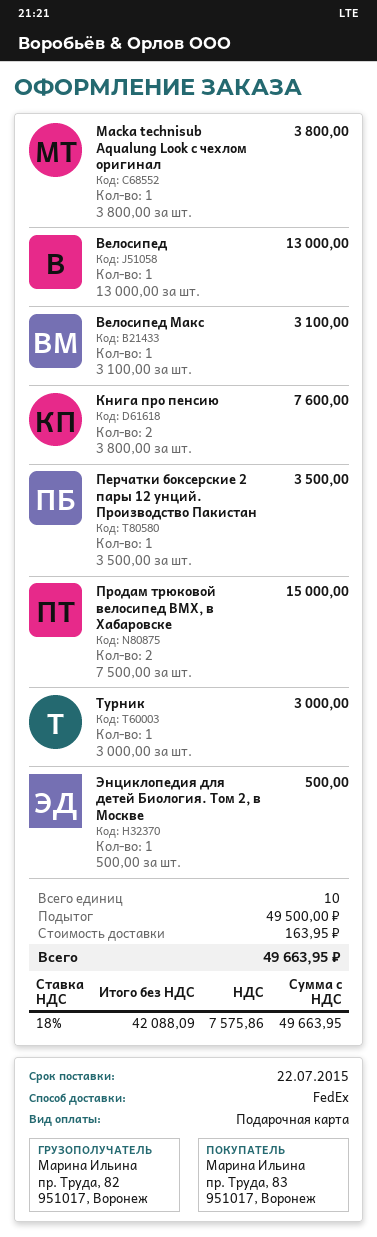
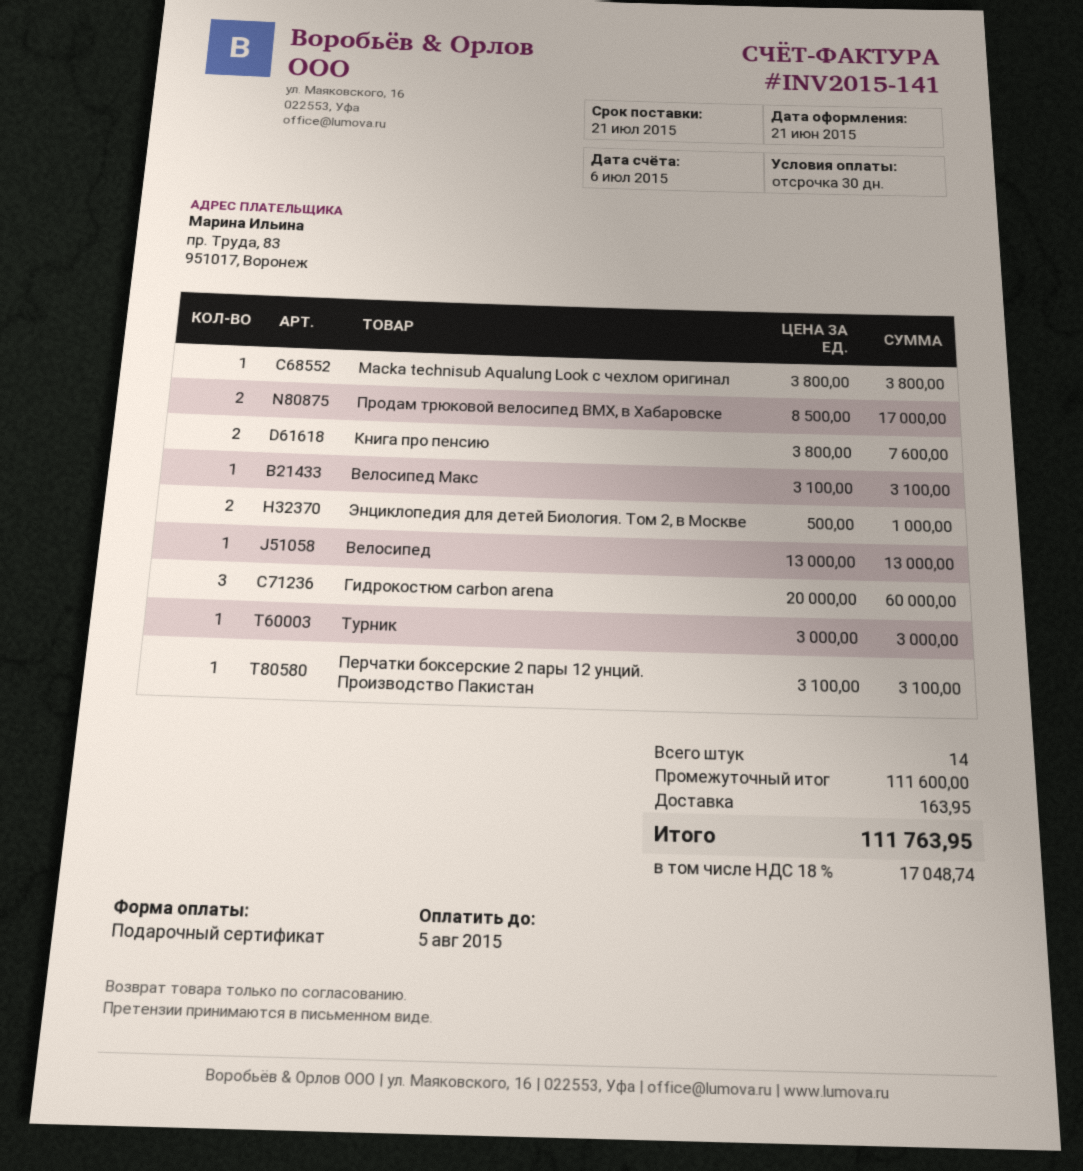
delivery date: 2015-07-22 -> 2015-07-21
Перчатки боксерские 2 пары 12 унций. Производство Пакистан: 1 x 3500.00 = 3500.00 -> 1 x 3100.00 = 3100.00
Продам трюковой велосипед BMX, в Хабаровске: 2 x 7500.00 = 15000.00 -> 2 x 8500.00 = 17000.00
Энциклопедия для детей Биология. Том 2, в Москве: 1 x 500.00 = 500.00 -> 2 x 500.00 = 1000.00
Гидрокостюм carbon arena: none -> 3 x 20000.00 = 60000.00
total quantity: 10 -> 14
subtotal: 49500.00 -> 111600.00
tax: 18% = 7575.86 -> 18% = 17048.74
total: 49663.95 -> 111763.95

